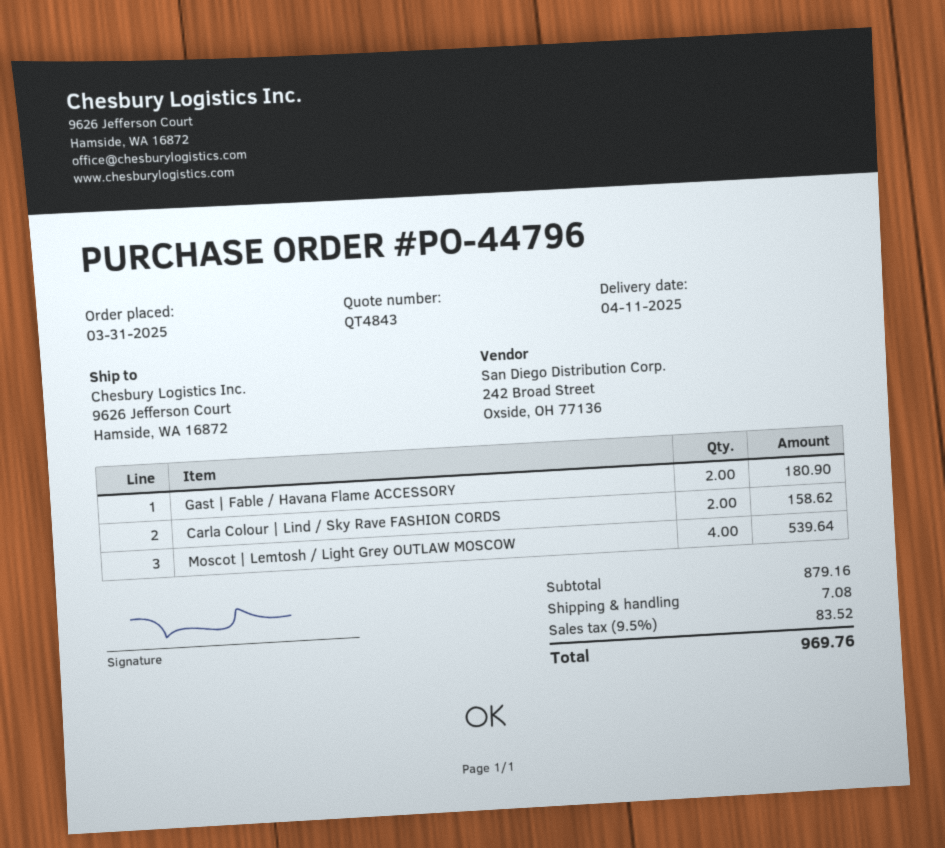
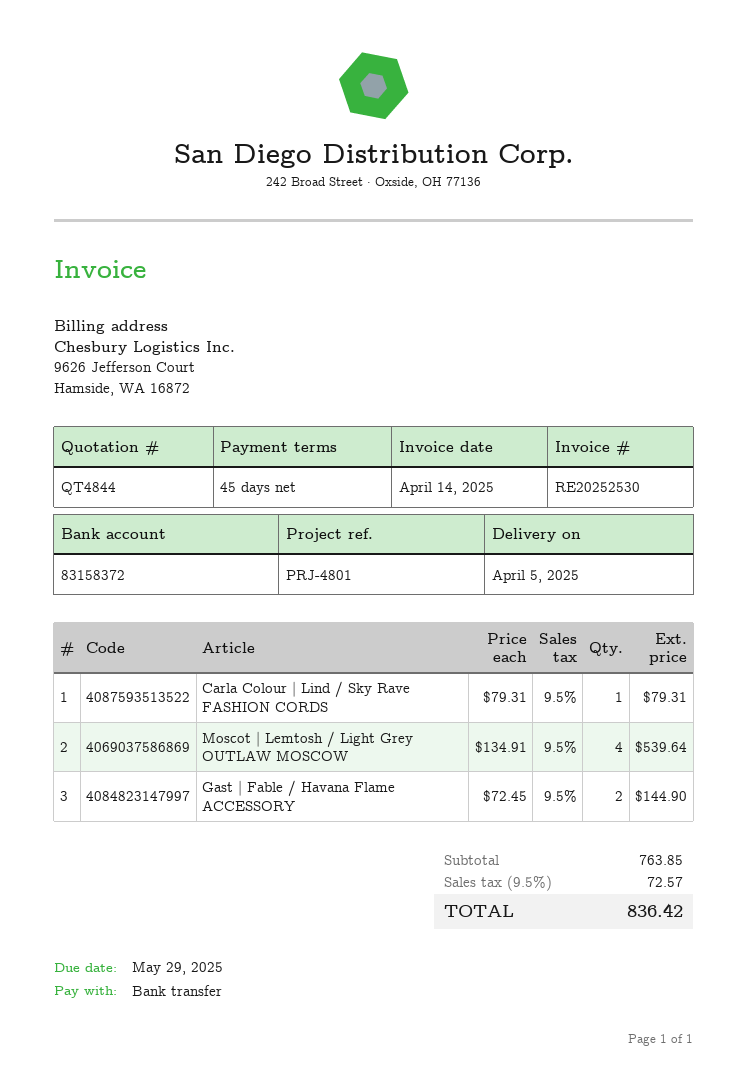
quote number: QT4843 -> QT4844
delivery date: 2025-04-11 -> 2025-04-05
Gast | Fable / Havana Flame ACCESSORY: 2 for 180.90 -> 2 for 144.90
Carla Colour | Lind / Sky Rave FASHION CORDS: 2 for 158.62 -> 1 for 79.31
subtotal: 879.16 -> 763.85
shipping: 7.08 -> none
tax: 9.5% = 83.52 -> 9.5% = 72.57
total: 969.76 -> 836.42

